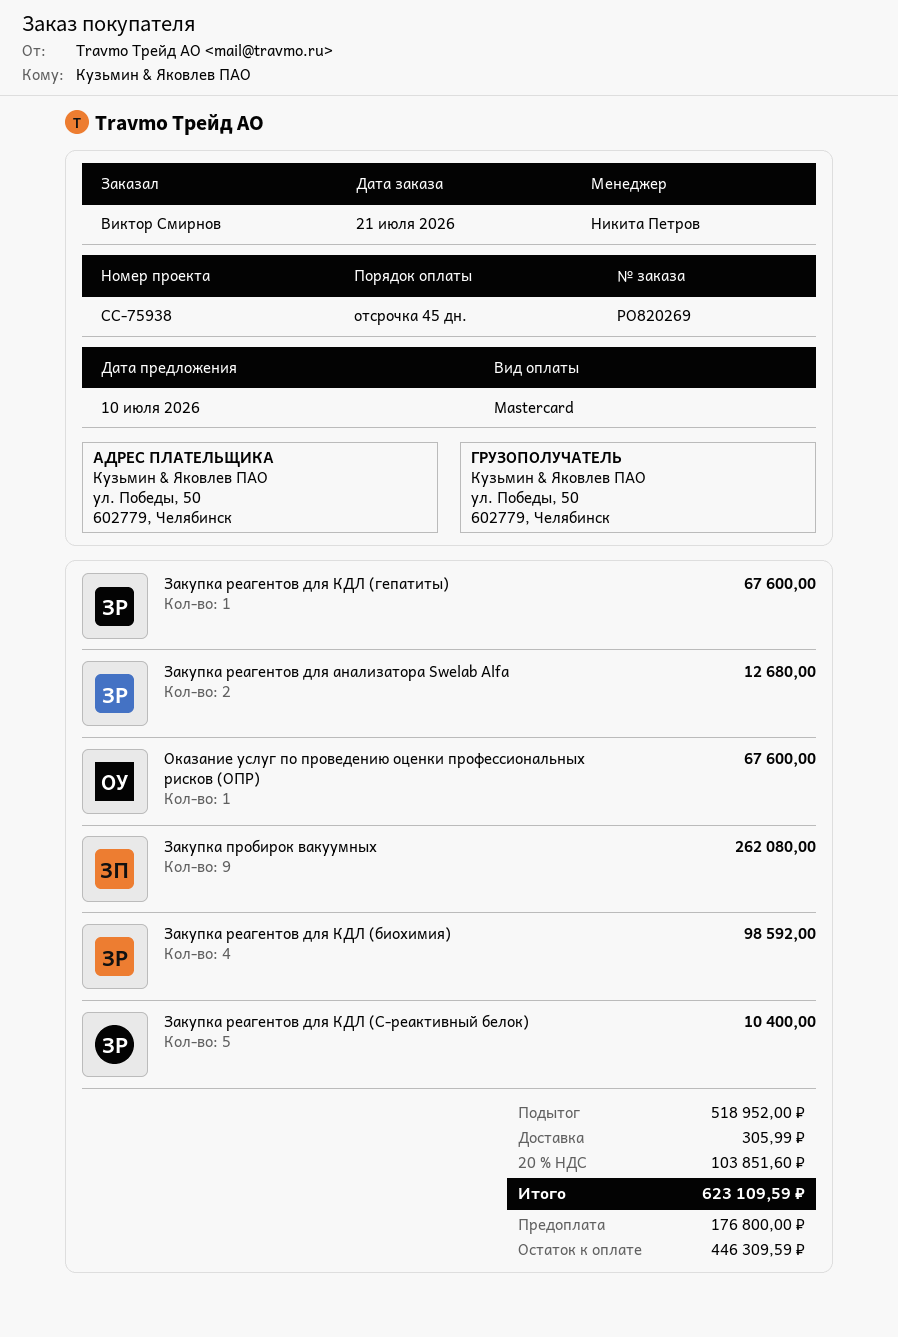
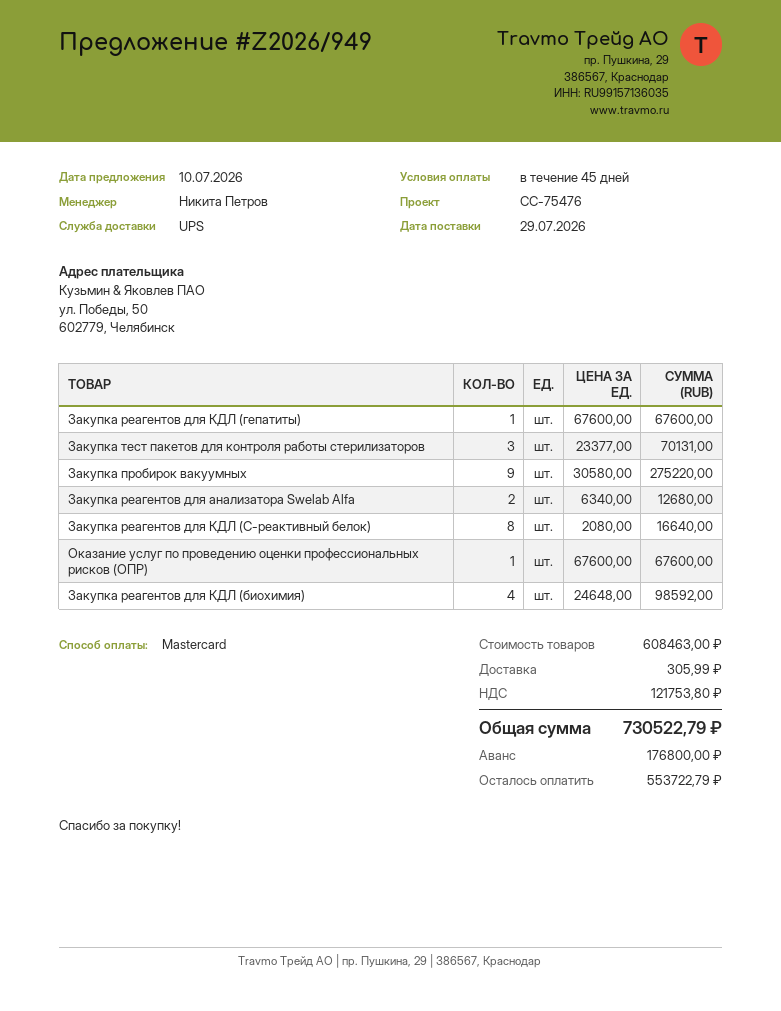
reference: CC-75938 -> CC-75476
Закупка пробирок вакуумных: 9 for 262080.00 -> 9 for 275220.00
Закупка реагентов для КДЛ (C-реактивный белок): 5 for 10400.00 -> 8 for 16640.00
Закупка тест пакетов для контроля работы стерилизаторов: none -> 3 for 70131.00
subtotal: 518952.00 -> 608463.00
tax: 103851.60 -> 121753.80
total: 623109.59 -> 730522.79
balance: 446309.59 -> 553722.79

